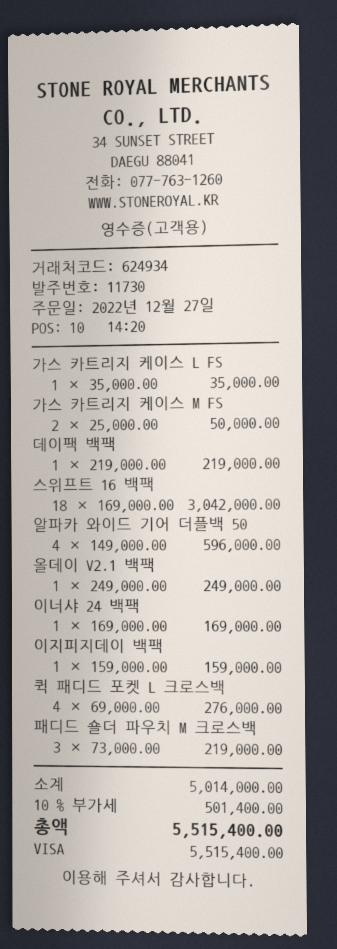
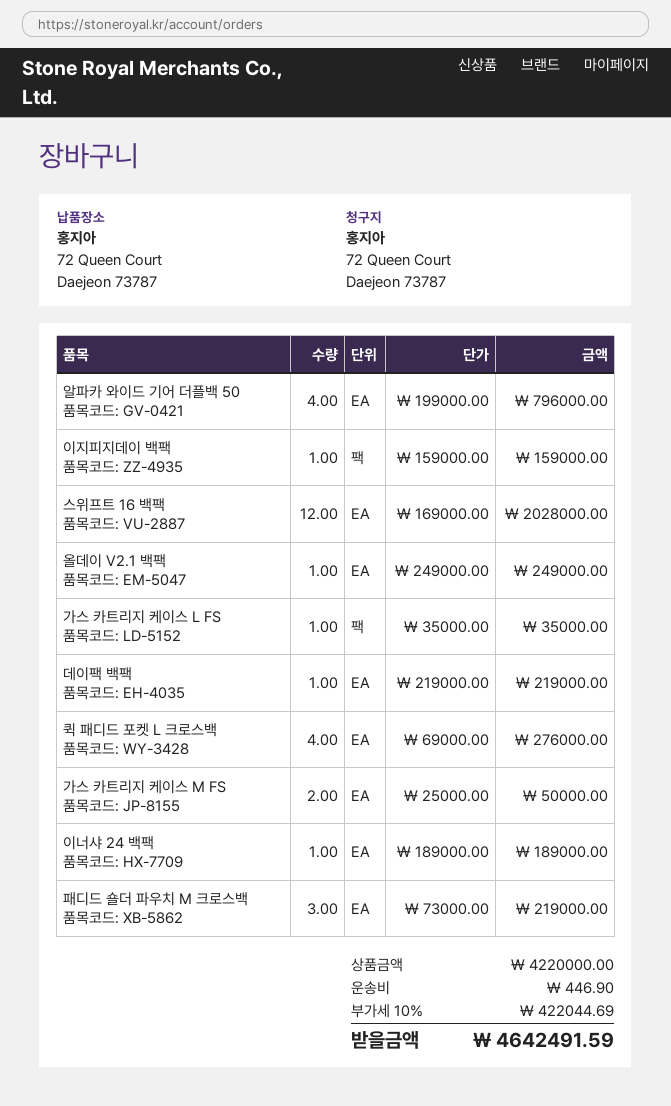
스위프트 16 백팩: 18 x 169000.00 = 3042000.00 -> 12 x 169000.00 = 2028000.00
알파카 와이드 기어 더플백 50: 4 x 149000.00 = 596000.00 -> 4 x 199000.00 = 796000.00
이너샤 24 백팩: 1 x 169000.00 = 169000.00 -> 1 x 189000.00 = 189000.00
subtotal: 5014000.00 -> 4220000.00
shipping: none -> 446.90
tax: 10% = 501400.00 -> 10% = 422044.69
total: 5515400.00 -> 4642491.59

